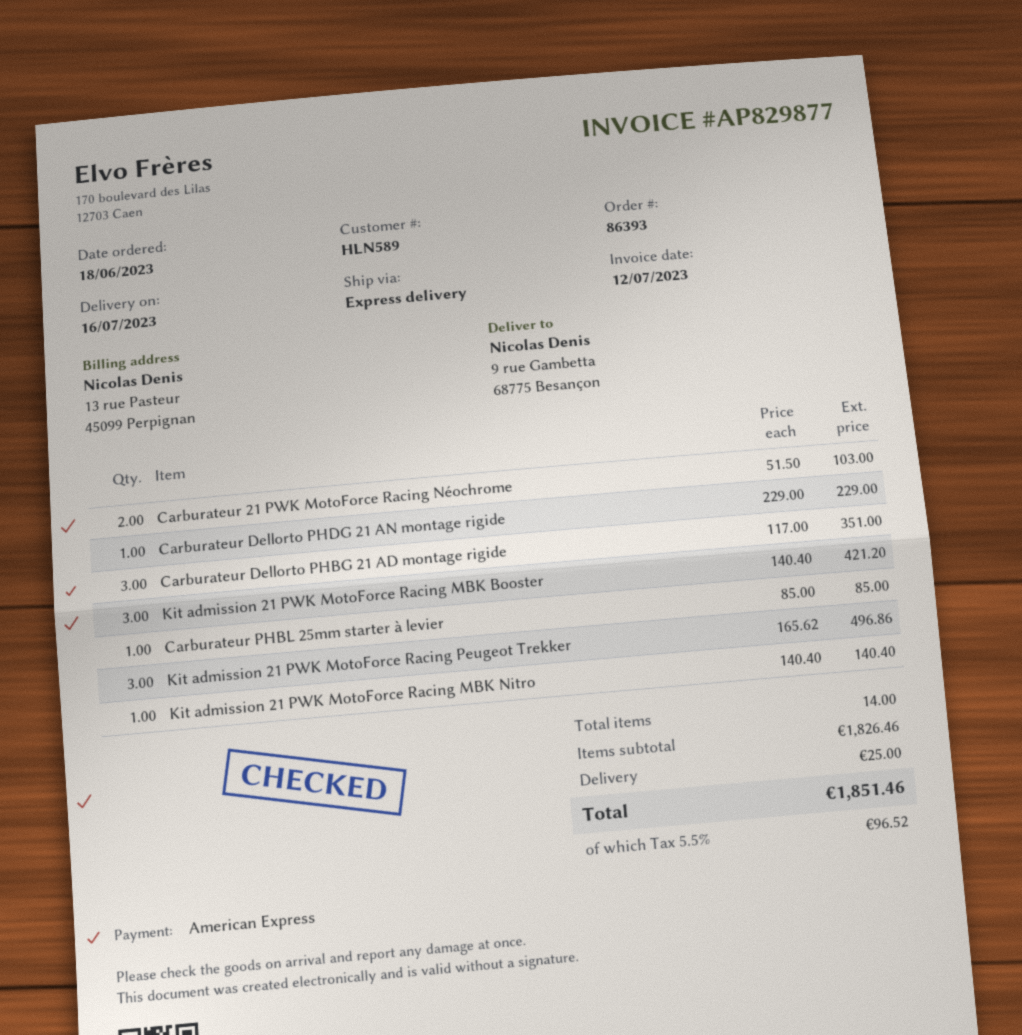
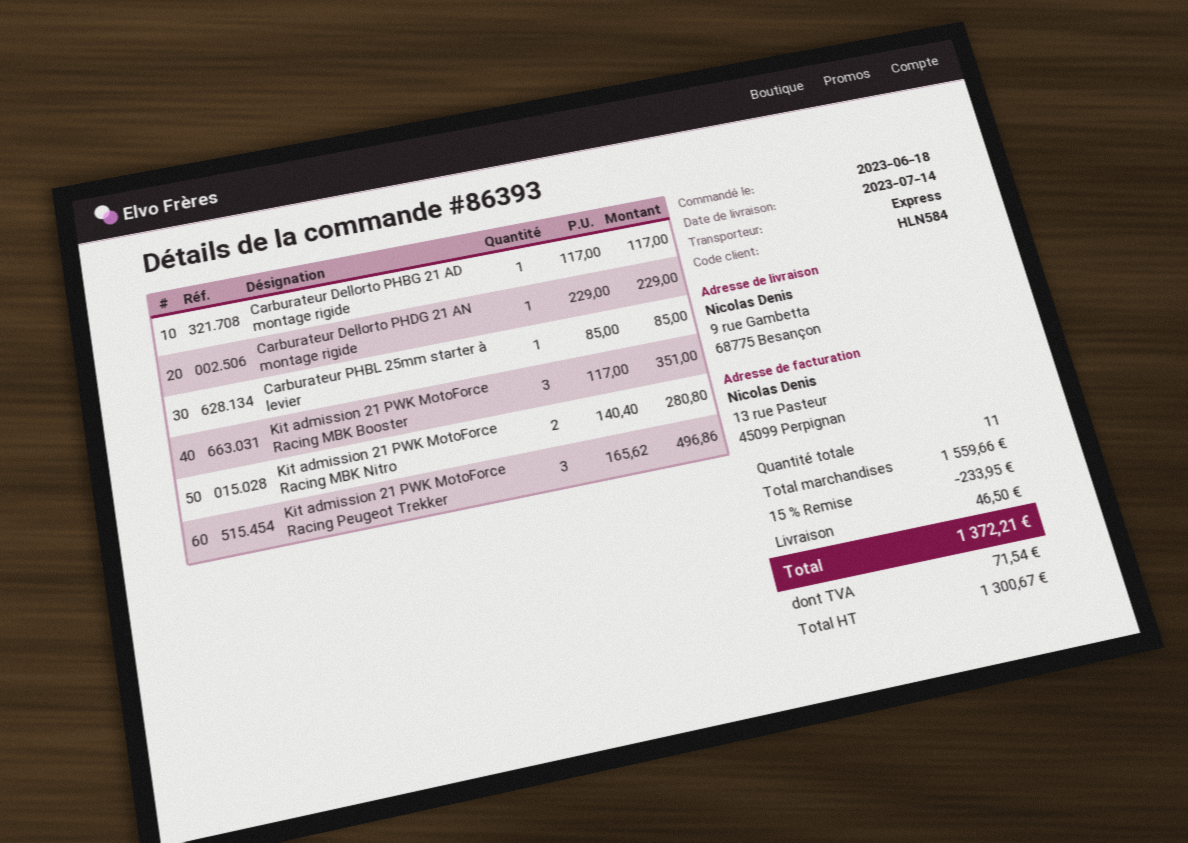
delivery date: 2023-07-16 -> 2023-07-14
customer number: HLN589 -> HLN584
Carburateur 21 PWK MotoForce Racing Néochrome: 2 x 51.50 = 103.00 -> none
Carburateur Dellorto PHBG 21 AD montage rigide: 3 x 117.00 = 351.00 -> 1 x 117.00 = 117.00
Kit admission 21 PWK MotoForce Racing MBK Booster: 3 x 140.40 = 421.20 -> 3 x 117.00 = 351.00
Kit admission 21 PWK MotoForce Racing MBK Nitro: 1 x 140.40 = 140.40 -> 2 x 140.40 = 280.80
total quantity: 14 -> 11
subtotal: 1826.46 -> 1559.66
discount: none -> 15% = 233.95
shipping: 25.00 -> 46.50
tax: 96.52 -> 71.54
total: 1851.46 -> 1372.21

